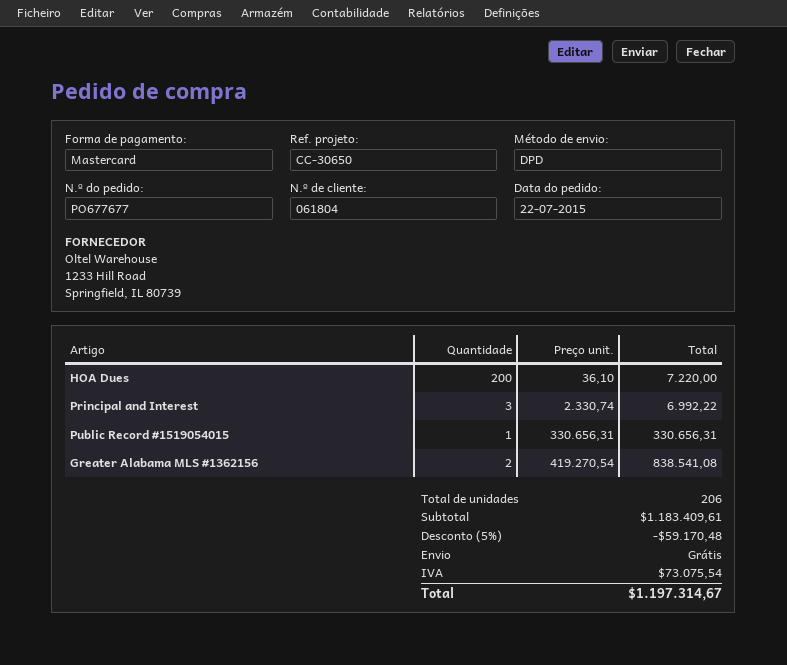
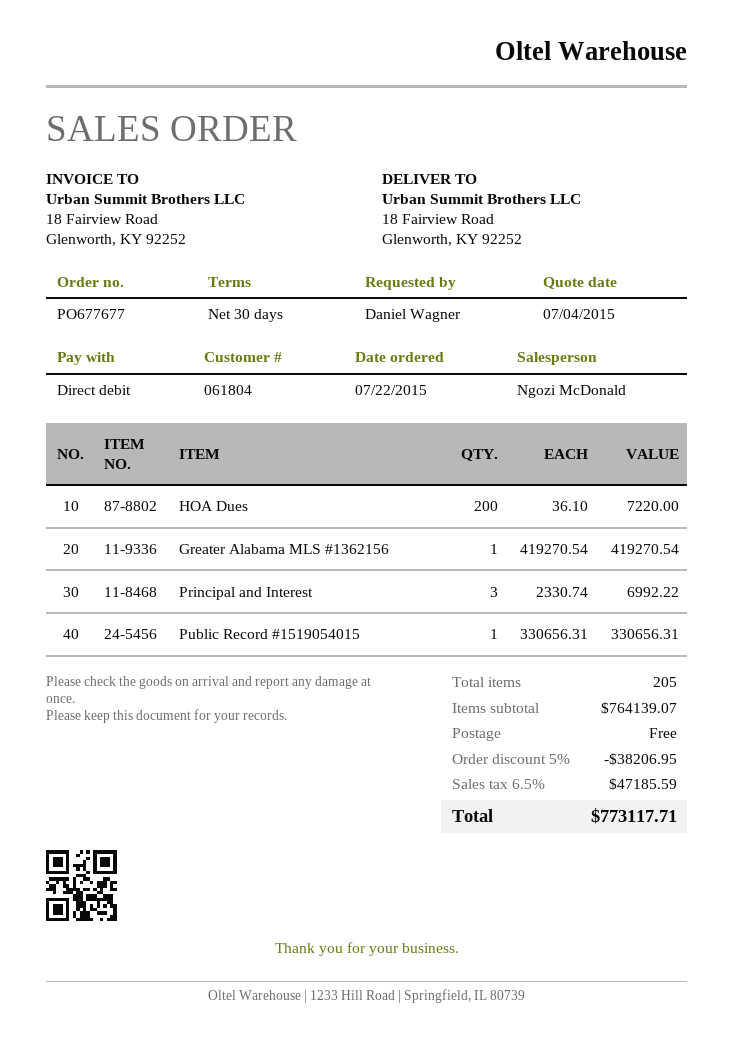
payment method: Mastercard -> direct debit
Greater Alabama MLS #1362156: 2 x 419270.54 = 838541.08 -> 1 x 419270.54 = 419270.54
total quantity: 206 -> 205
subtotal: 1183409.61 -> 764139.07
discount: 5% = 59170.48 -> 5% = 38206.95
tax: 73075.54 -> 47185.59
total: 1197314.67 -> 773117.71

